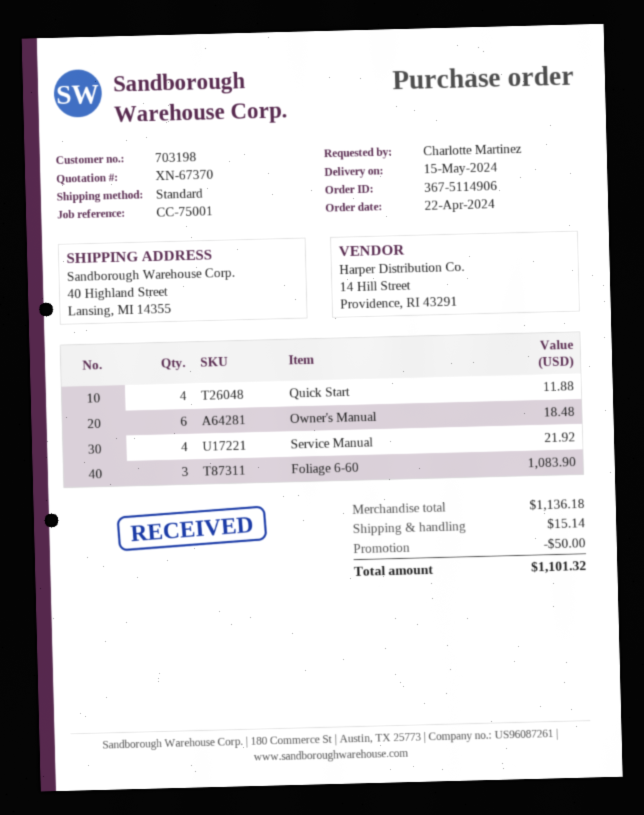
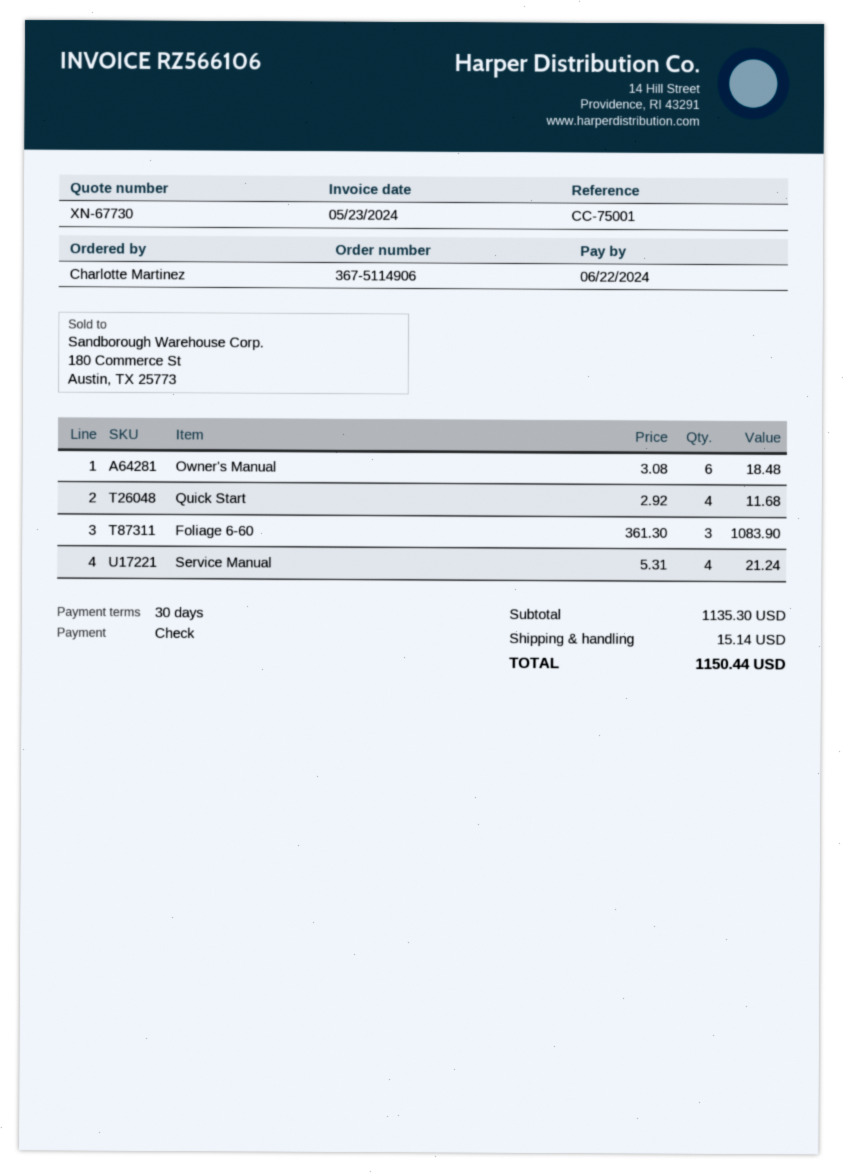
quote number: XN-67370 -> XN-67730
Quick Start: 4 for 11.88 -> 4 for 11.68
Service Manual: 4 for 21.92 -> 4 for 21.24
subtotal: 1136.18 -> 1135.30
discount: 50.00 -> none
total: 1101.32 -> 1150.44

